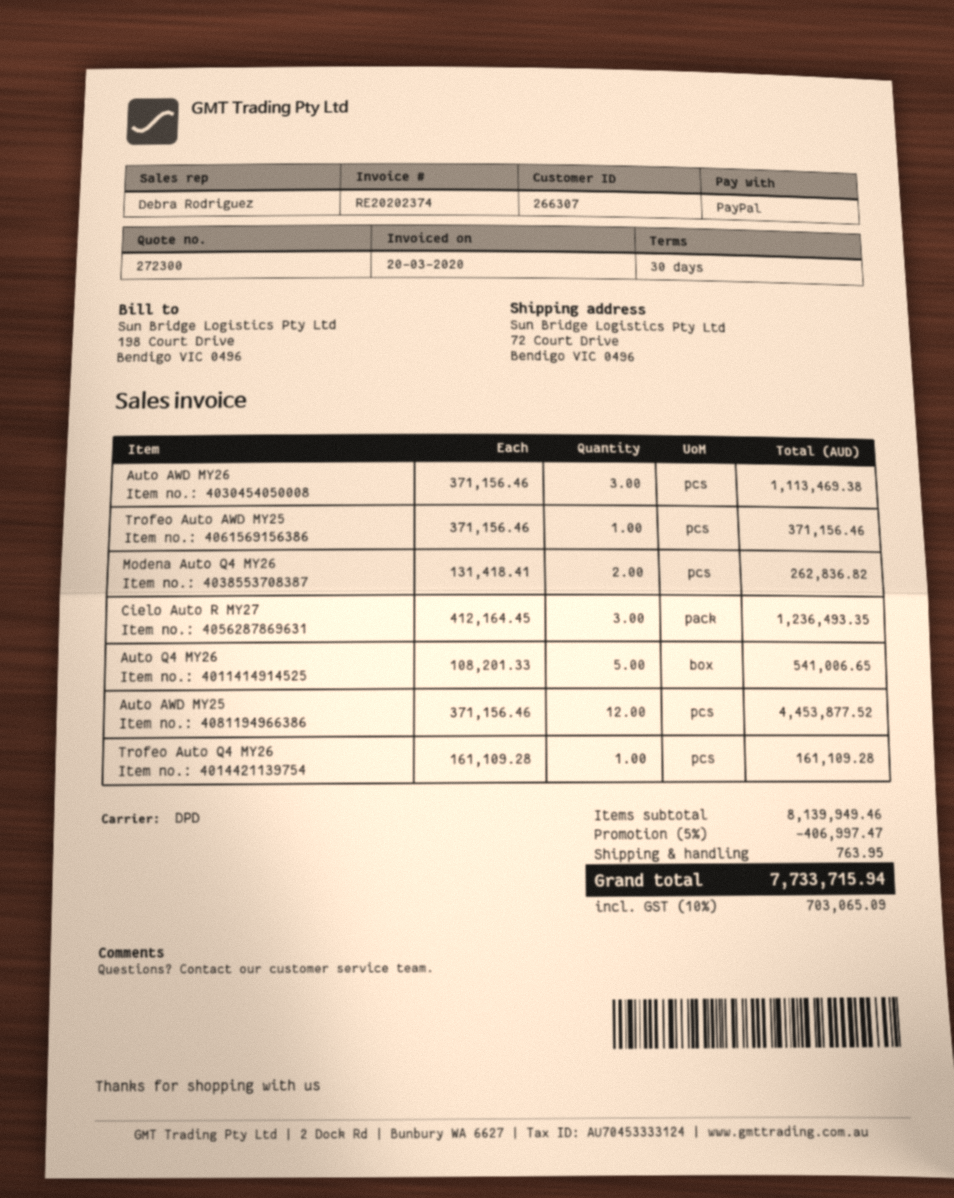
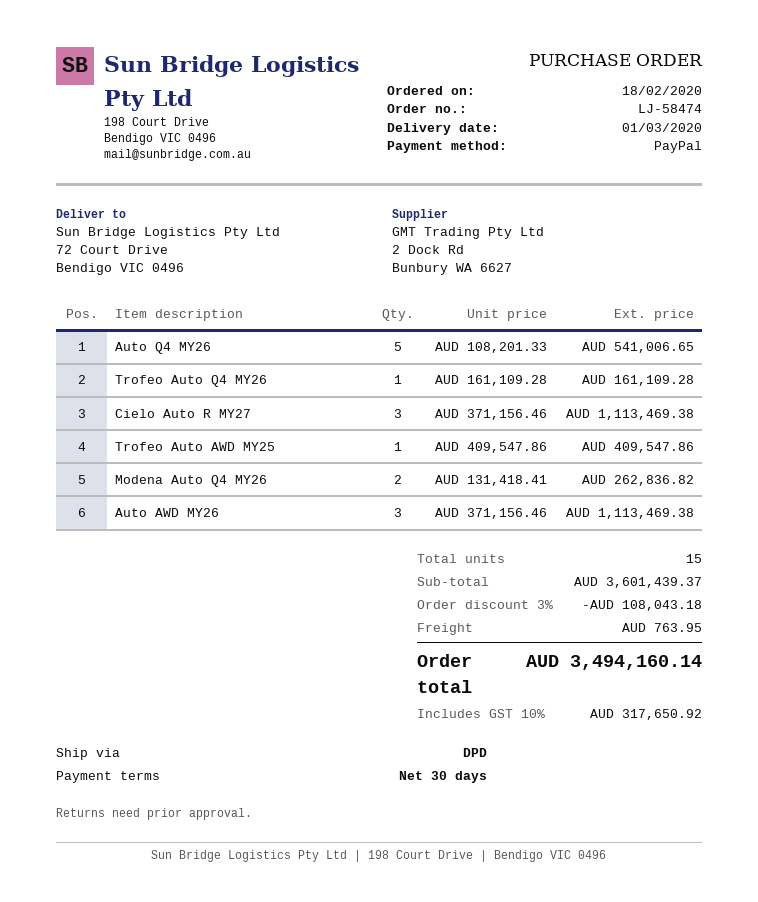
Trofeo Auto AWD MY25: 1 x 371156.46 = 371156.46 -> 1 x 409547.86 = 409547.86
Cielo Auto R MY27: 3 x 412164.45 = 1236493.35 -> 3 x 371156.46 = 1113469.38
Auto AWD MY25: 12 x 371156.46 = 4453877.52 -> none
subtotal: 8139949.46 -> 3601439.37
discount: 5% = 406997.47 -> 3% = 108043.18
tax: 10% = 703065.09 -> 10% = 317650.92
total: 7733715.94 -> 3494160.14

